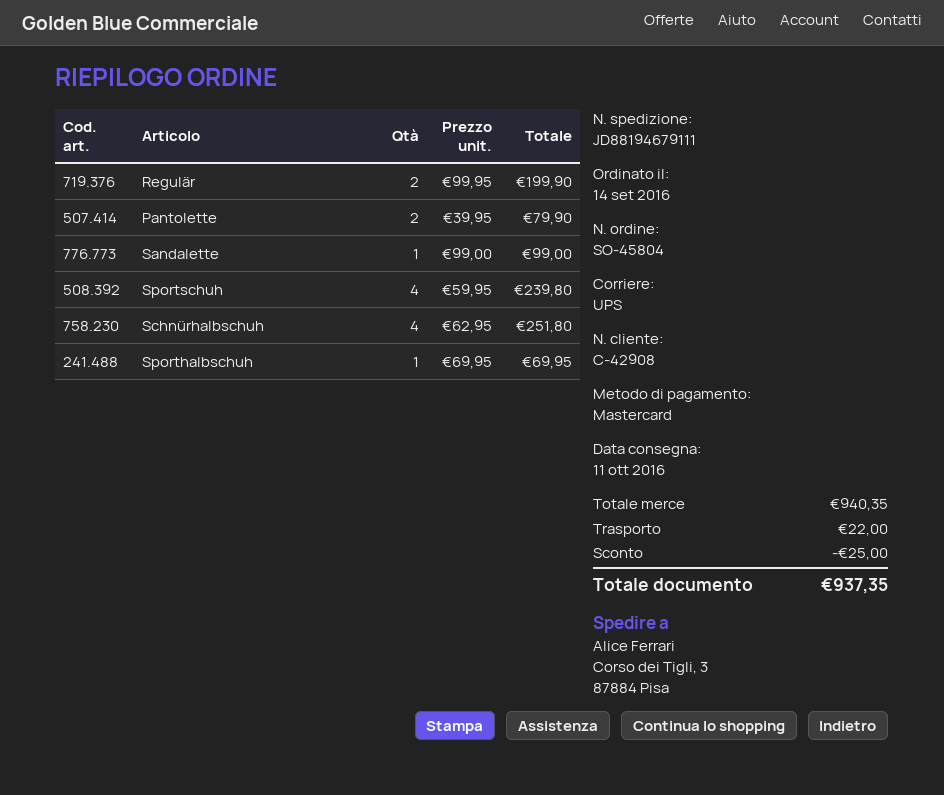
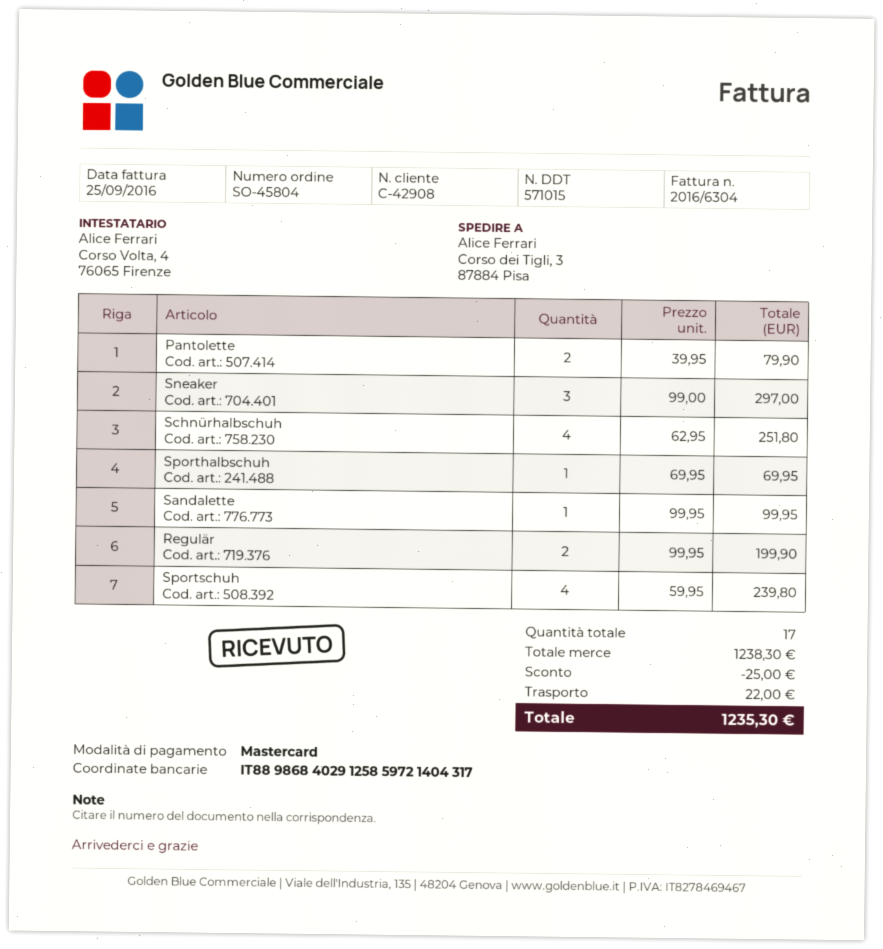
Sandalette: 1 x 99.00 = 99.00 -> 1 x 99.95 = 99.95
Sneaker: none -> 3 x 99.00 = 297.00
subtotal: 940.35 -> 1238.30
total: 937.35 -> 1235.30

